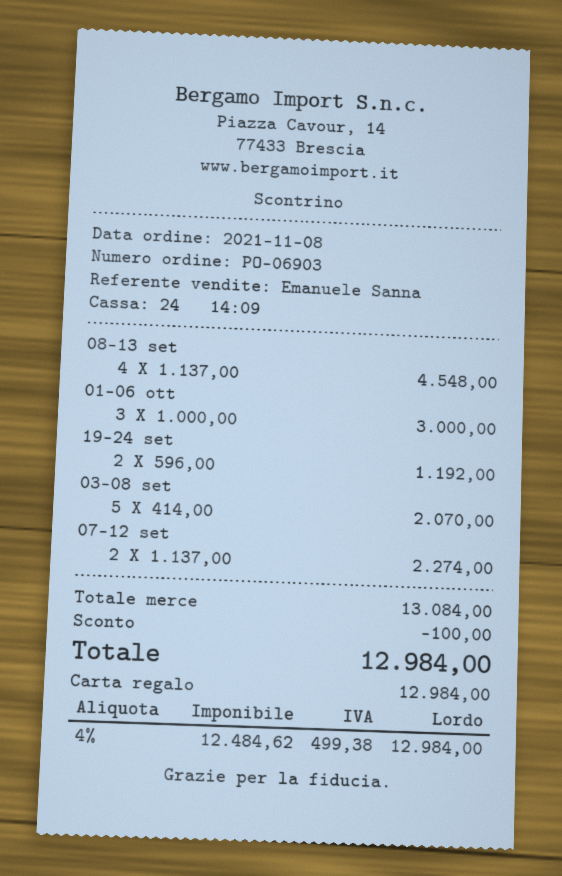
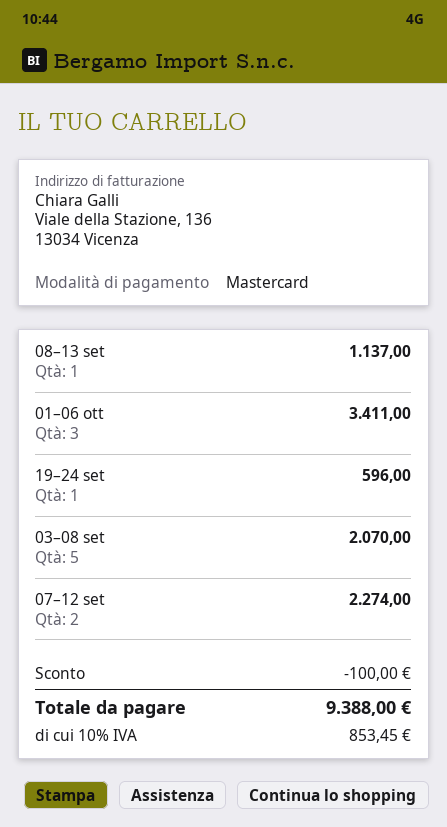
payment method: gift card -> Mastercard
08–13 set: 4 for 4548.00 -> 1 for 1137.00
01–06 ott: 3 for 3000.00 -> 3 for 3411.00
19–24 set: 2 for 1192.00 -> 1 for 596.00
tax: 4% = 499.38 -> 10% = 853.45
total: 12984.00 -> 9388.00

